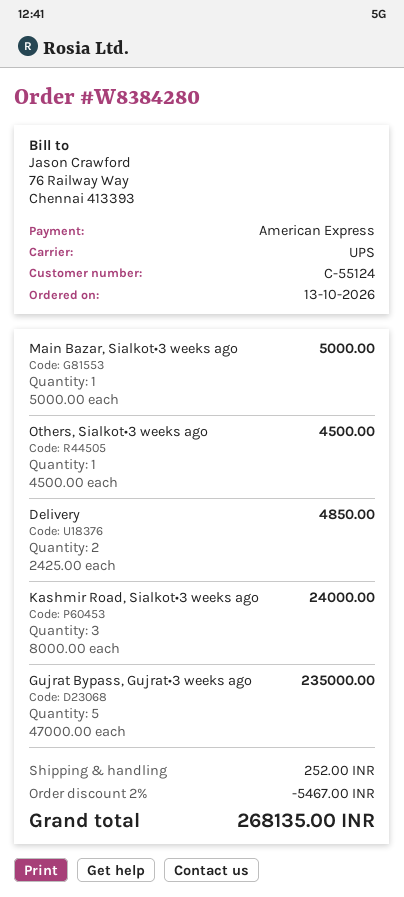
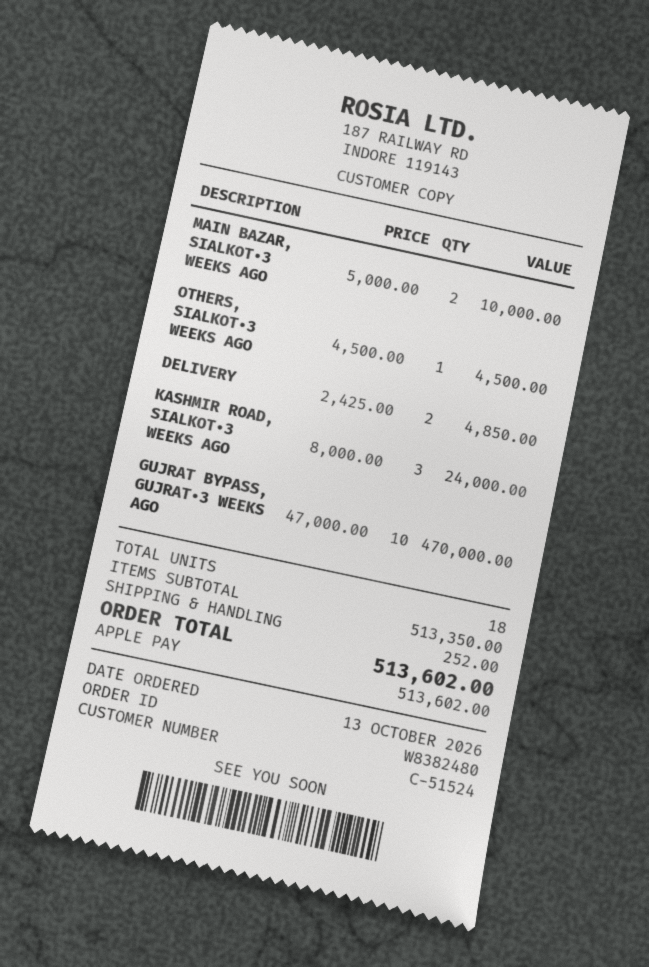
order number: W8384280 -> W8382480
customer number: C-55124 -> C-51524
payment method: American Express -> Apple Pay
Main Bazar, Sialkot•3 weeks ago: 1 x 5000.00 = 5000.00 -> 2 x 5000.00 = 10000.00
Gujrat Bypass, Gujrat•3 weeks ago: 5 x 47000.00 = 235000.00 -> 10 x 47000.00 = 470000.00
discount: 2% = 5467.00 -> none
total: 268135.00 -> 513602.00

